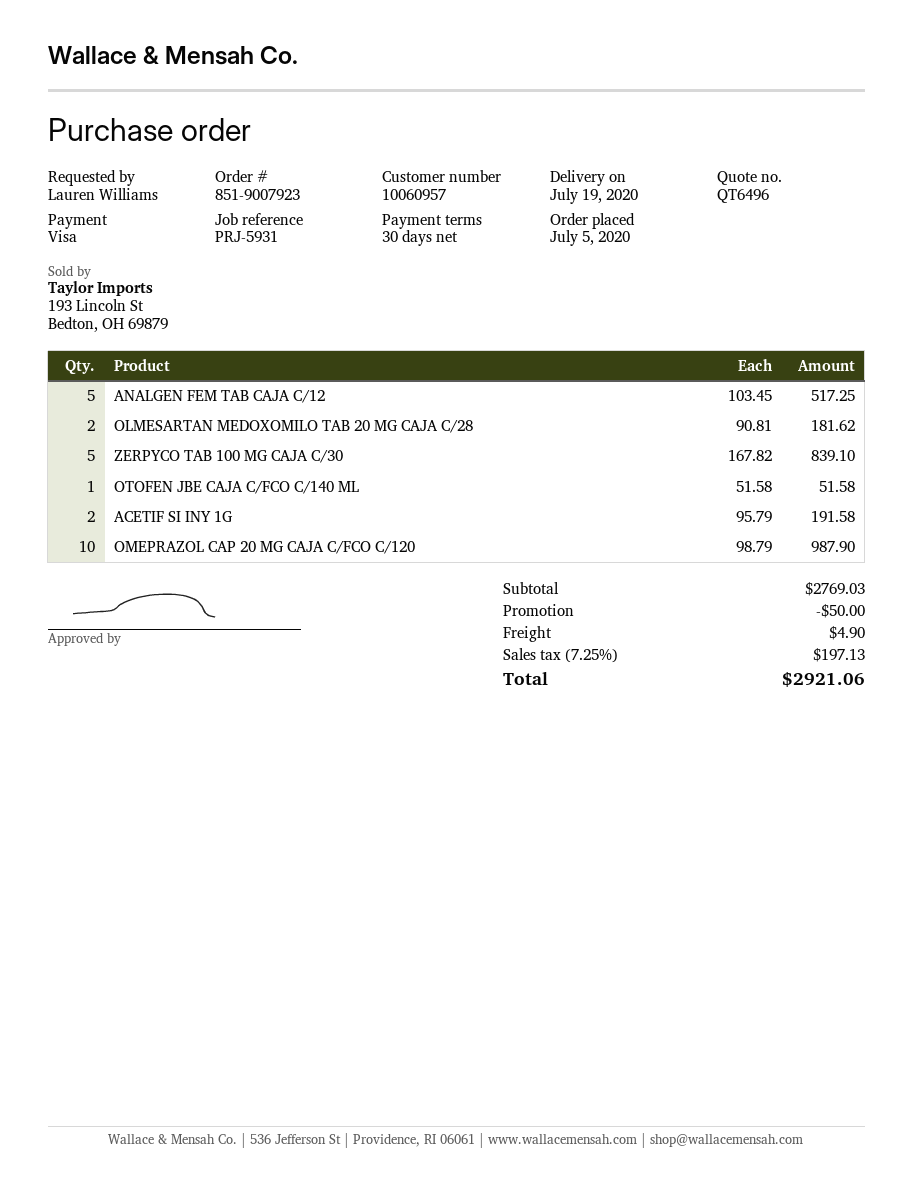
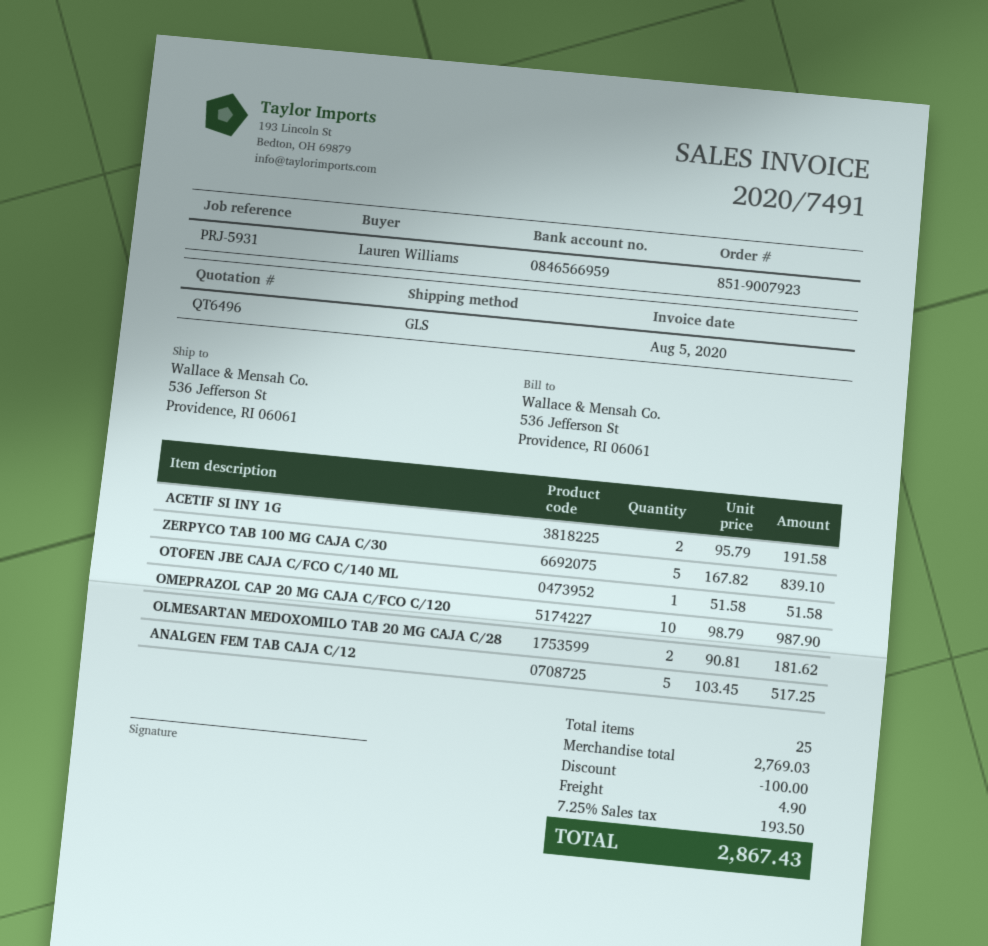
discount: 50.00 -> 100.00
tax: 7.25% = 197.13 -> 7.25% = 193.50
total: 2921.06 -> 2867.43

